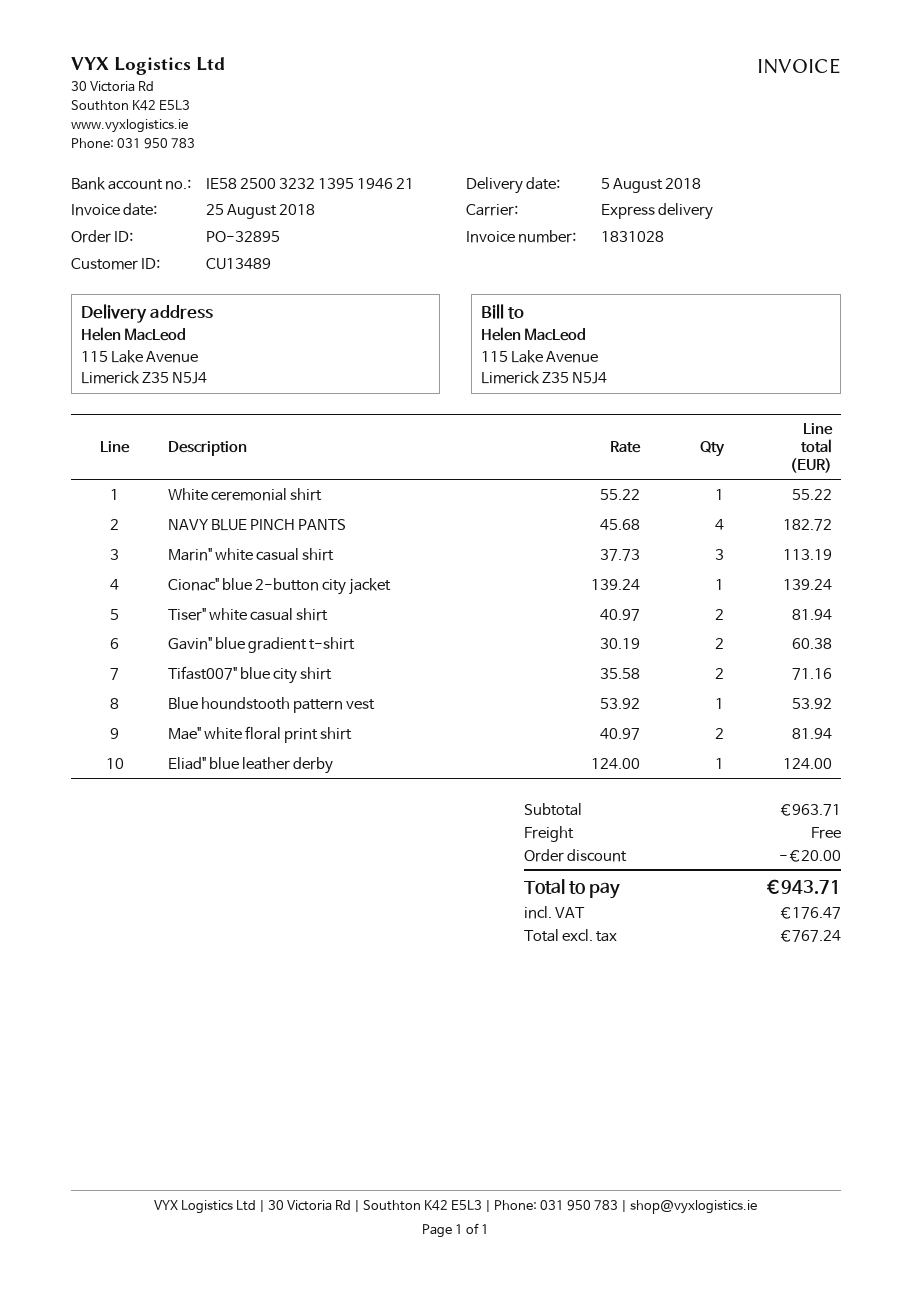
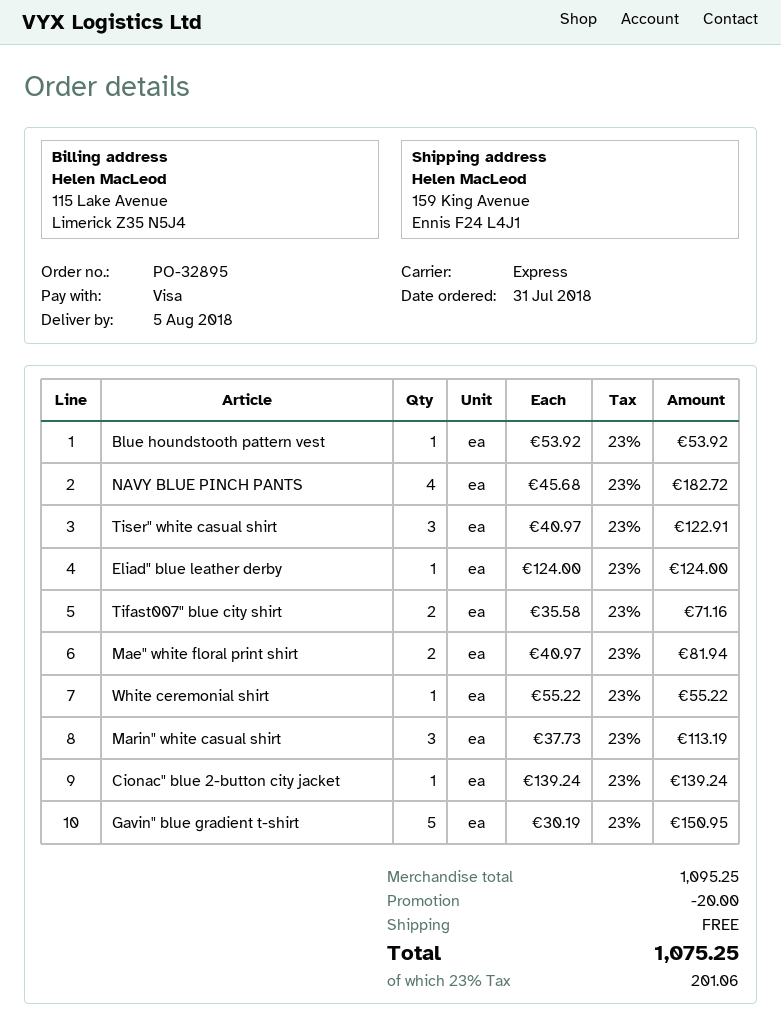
ship to: 115 Lake Avenue, Limerick Z35 N5J4 -> 159 King Avenue, Ennis F24 L4J1
Tiser" white casual shirt: 2 x 40.97 = 81.94 -> 3 x 40.97 = 122.91
Gavin" blue gradient t-shirt: 2 x 30.19 = 60.38 -> 5 x 30.19 = 150.95
subtotal: 963.71 -> 1095.25
tax: 176.47 -> 201.06
total: 943.71 -> 1075.25

